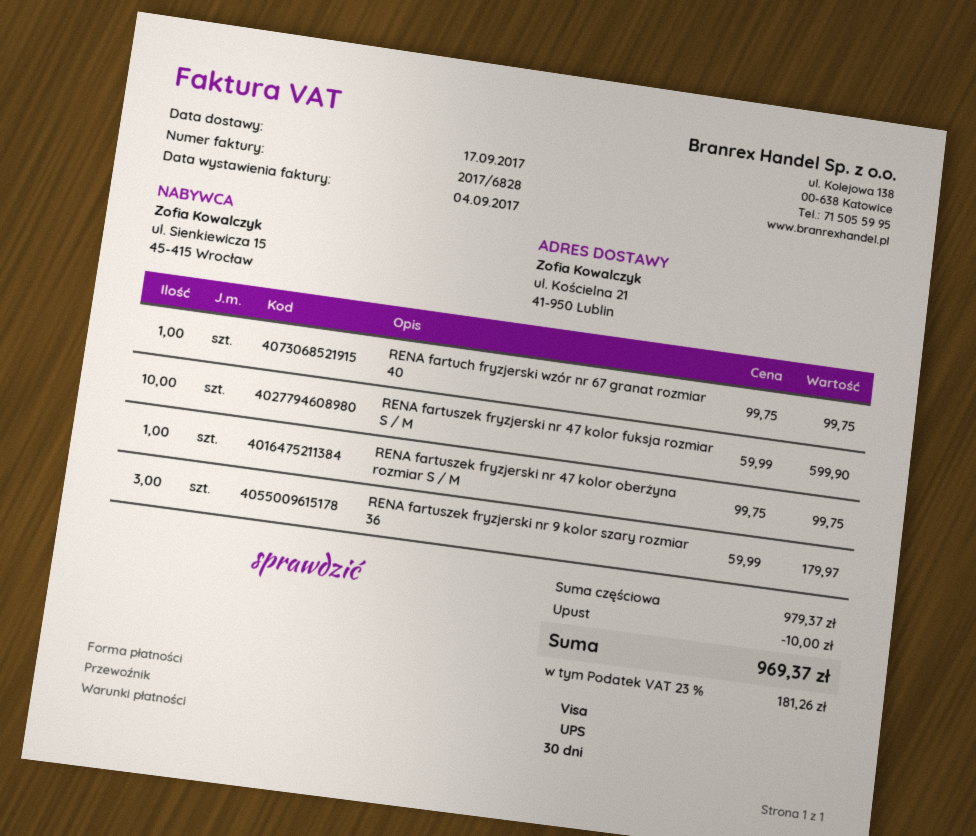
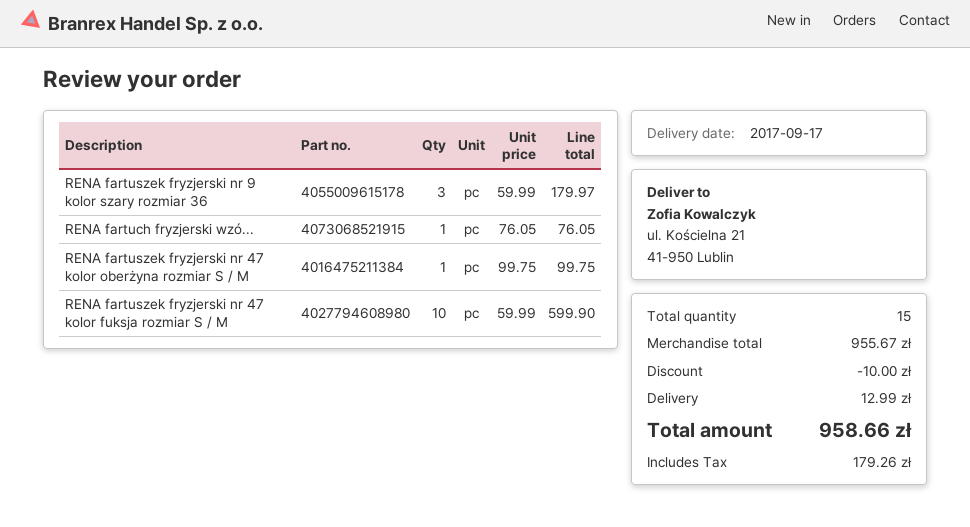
RENA fartuch fryzjerski wzór nr 67 granat rozmiar 40: 1 x 99.75 = 99.75 -> 1 x 76.05 = 76.05
subtotal: 979.37 -> 955.67
shipping: none -> 12.99
tax: 181.26 -> 179.26
total: 969.37 -> 958.66

